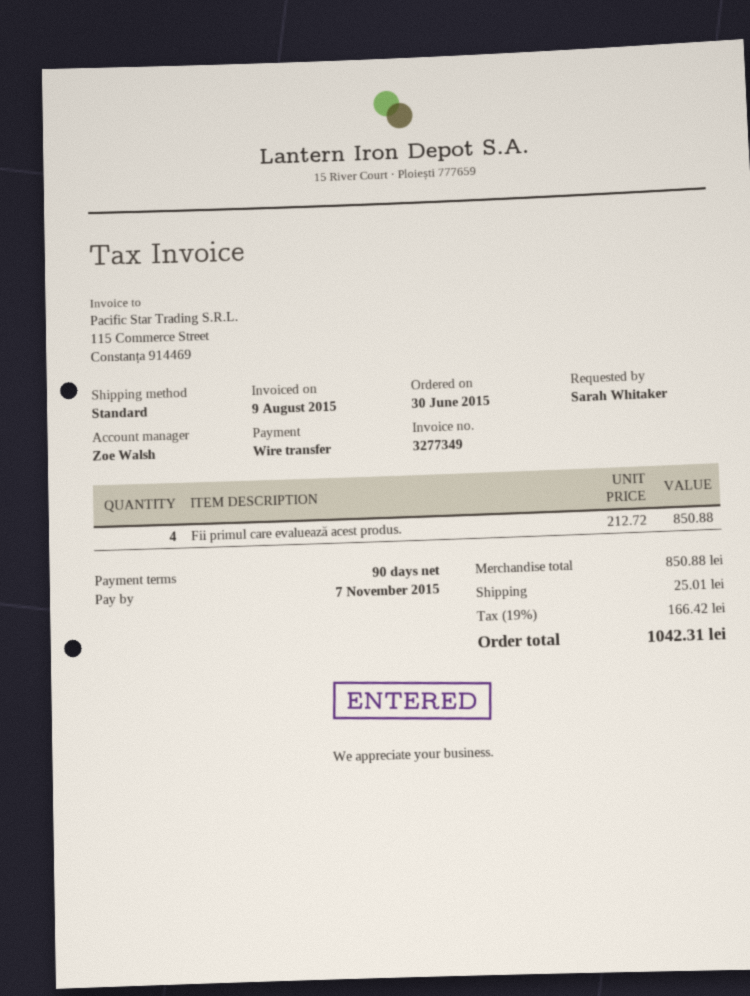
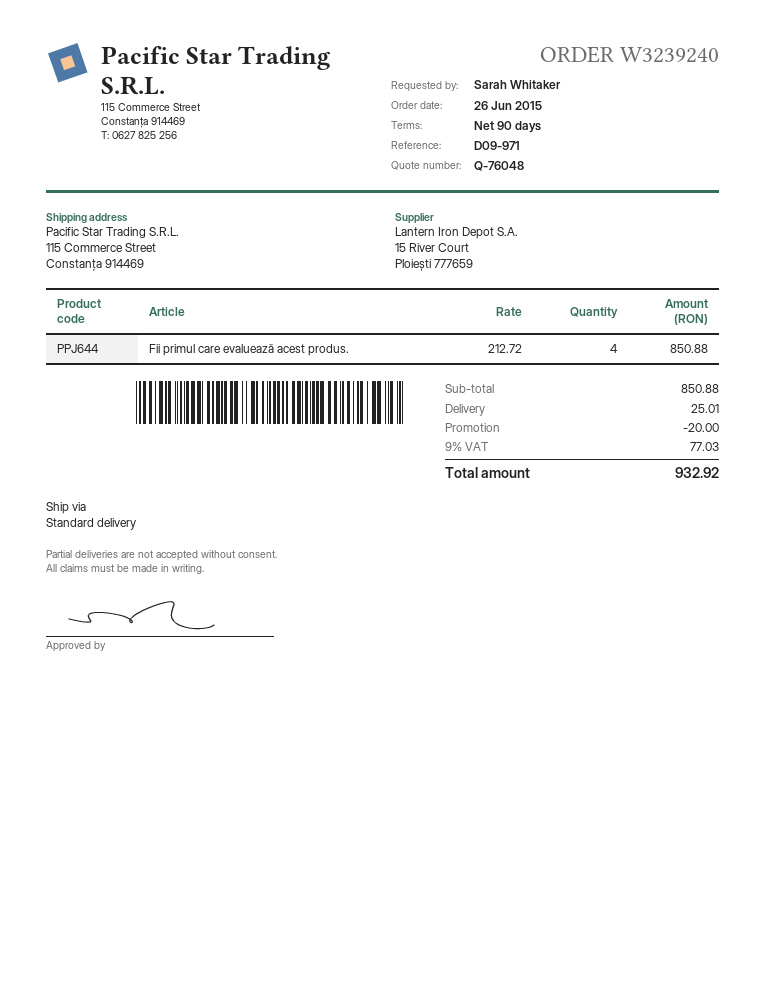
order date: 2015-06-30 -> 2015-06-26
discount: none -> 20.00
tax: 19% = 166.42 -> 9% = 77.03
total: 1042.31 -> 932.92

